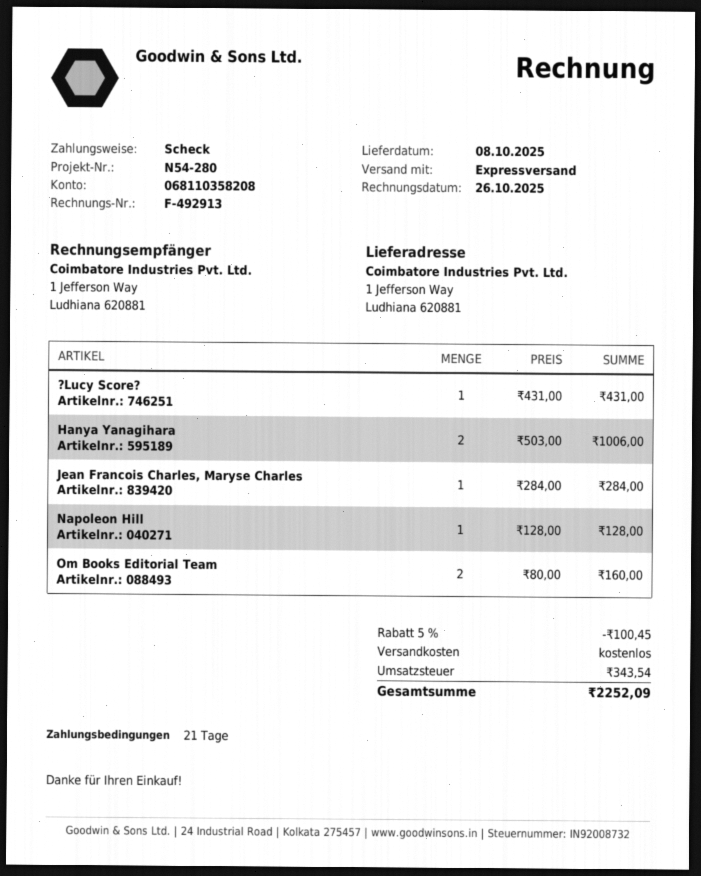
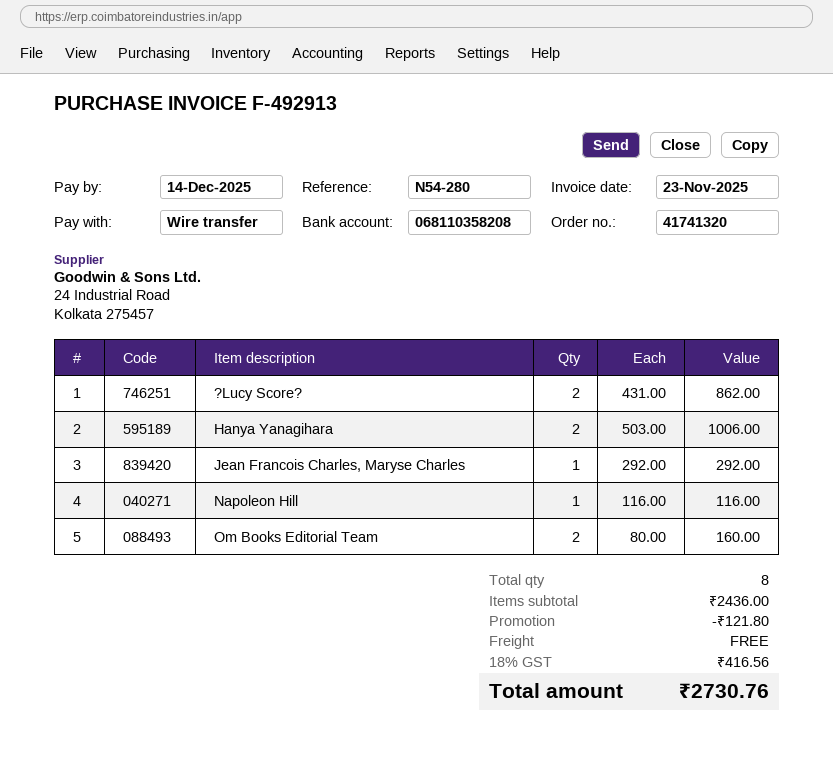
invoice date: 2025-10-26 -> 2025-11-23
payment method: cheque -> bank transfer
?Lucy Score?: 1 x 431.00 = 431.00 -> 2 x 431.00 = 862.00
Jean Francois Charles, Maryse Charles: 1 x 284.00 = 284.00 -> 1 x 292.00 = 292.00
Napoleon Hill: 1 x 128.00 = 128.00 -> 1 x 116.00 = 116.00
discount: 100.45 -> 121.80
tax: 343.54 -> 416.56
total: 2252.09 -> 2730.76

